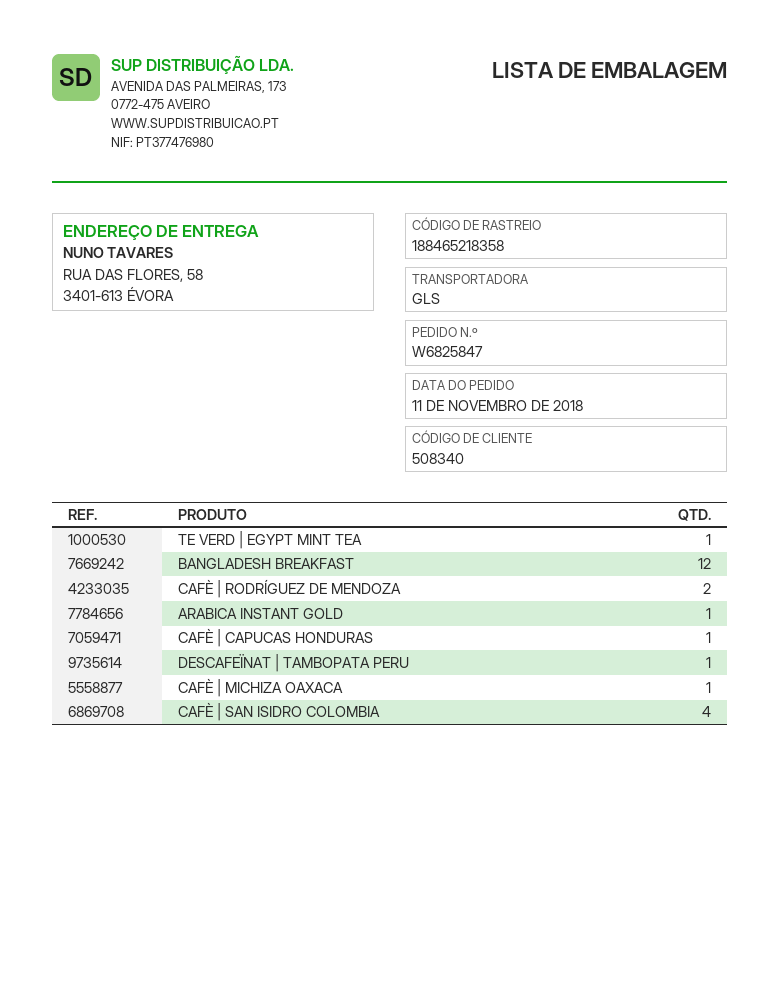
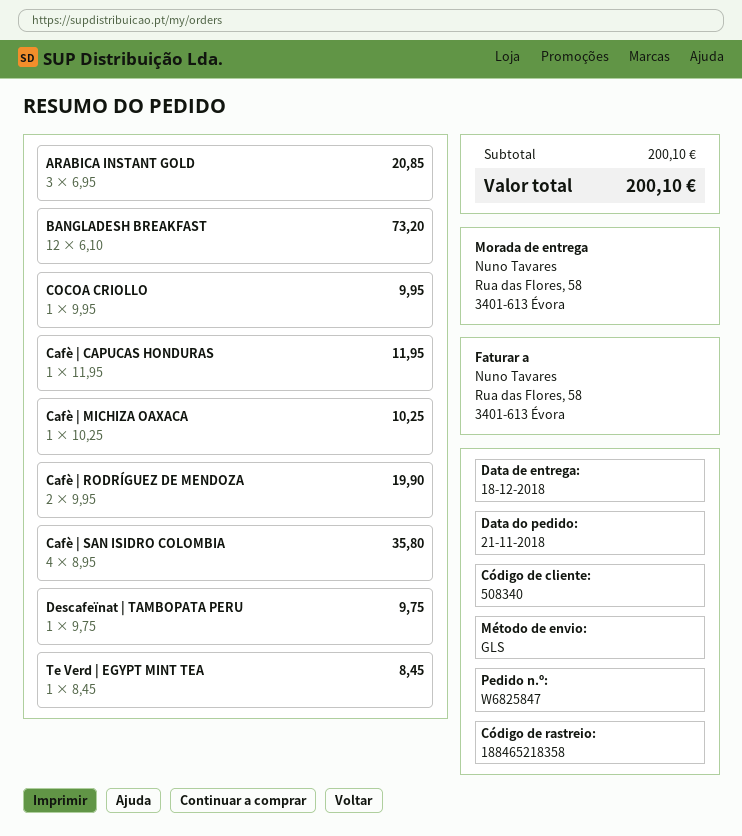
order date: 2018-11-11 -> 2018-11-21
ARABICA INSTANT GOLD: 1 -> 3
COCOA CRIOLLO: none -> 1

